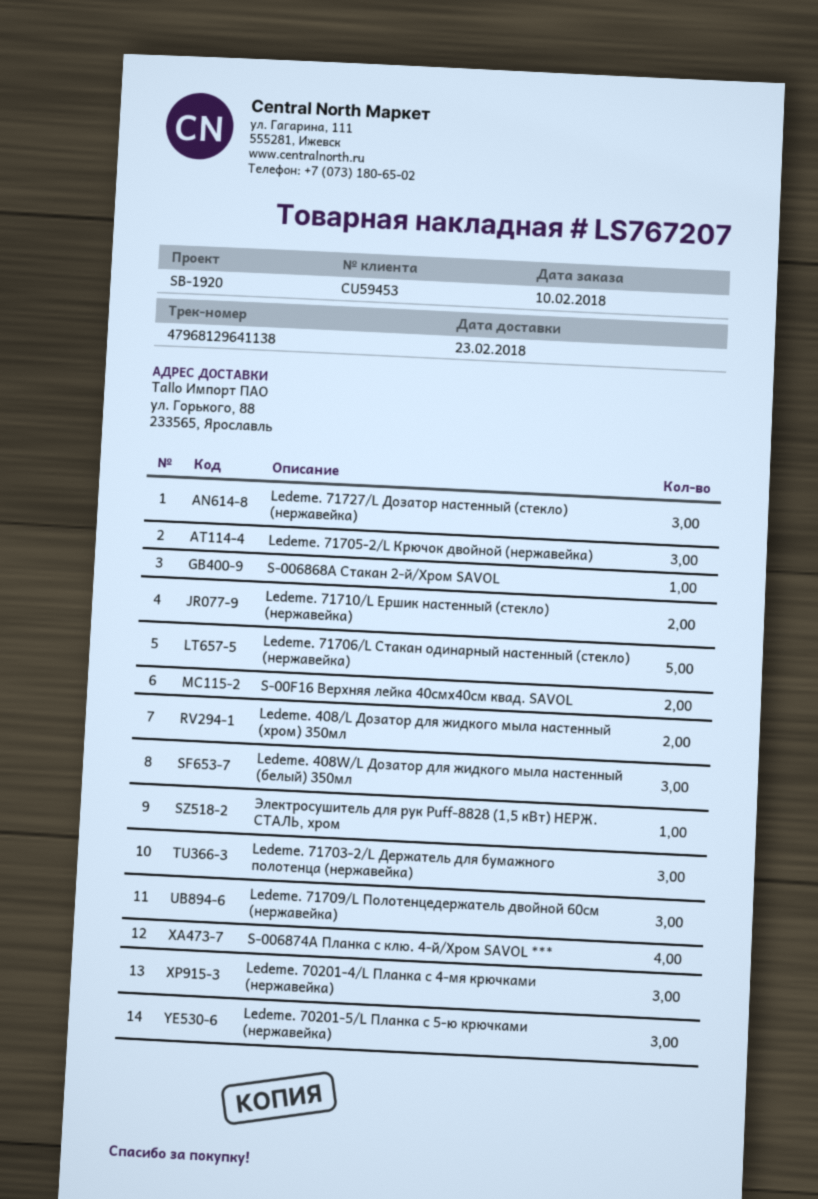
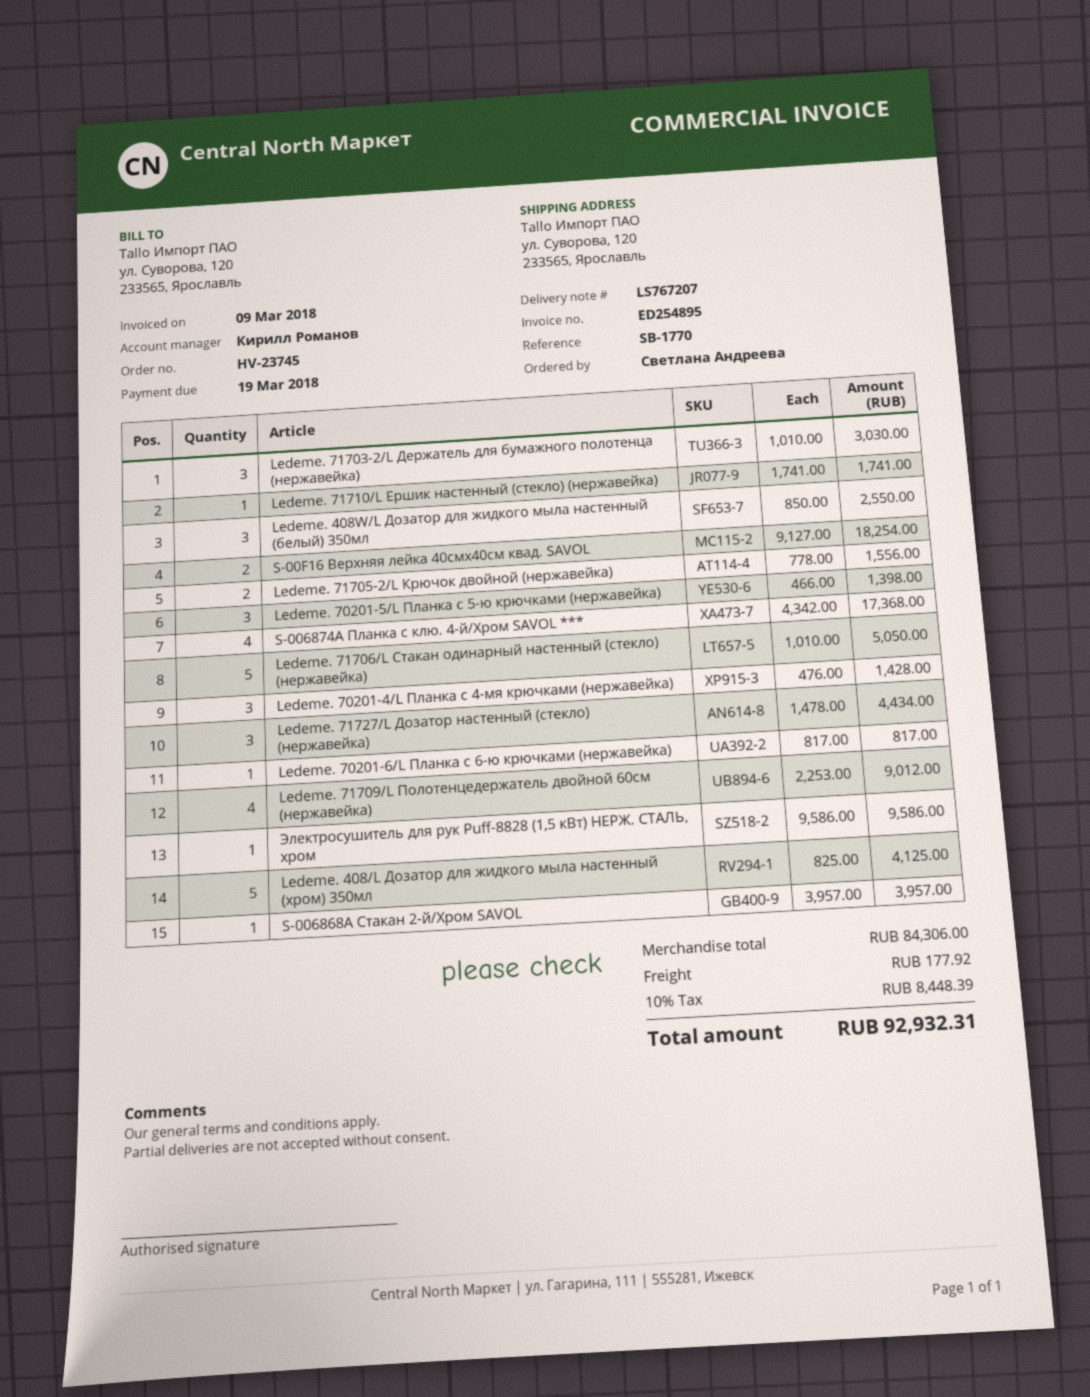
reference: SB-1920 -> SB-1770
ship to: ул. Горького, 88, 233565, Ярославль -> ул. Суворова, 120, 233565, Ярославль
Ledeme. 71705-2/L Крючок двойной (нержавейка): 3 -> 2
Ledeme. 71710/L Ершик настенный (стекло) (нержавейка): 2 -> 1
Ledeme. 408/L Дозатор для жидкого мыла настенный (хром) 350мл: 2 -> 5
Ledeme. 71709/L Полотенцедержатель двойной 60см (нержавейка): 3 -> 4
Ledeme. 70201-6/L Планка с 6-ю крючками (нержавейка): none -> 1

